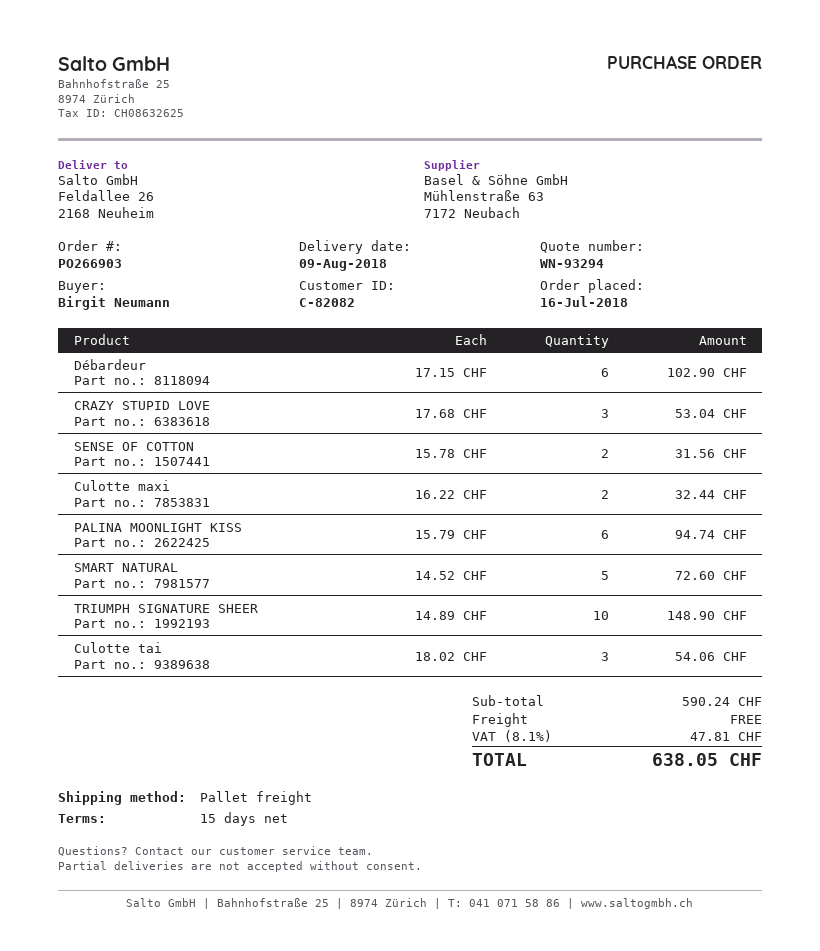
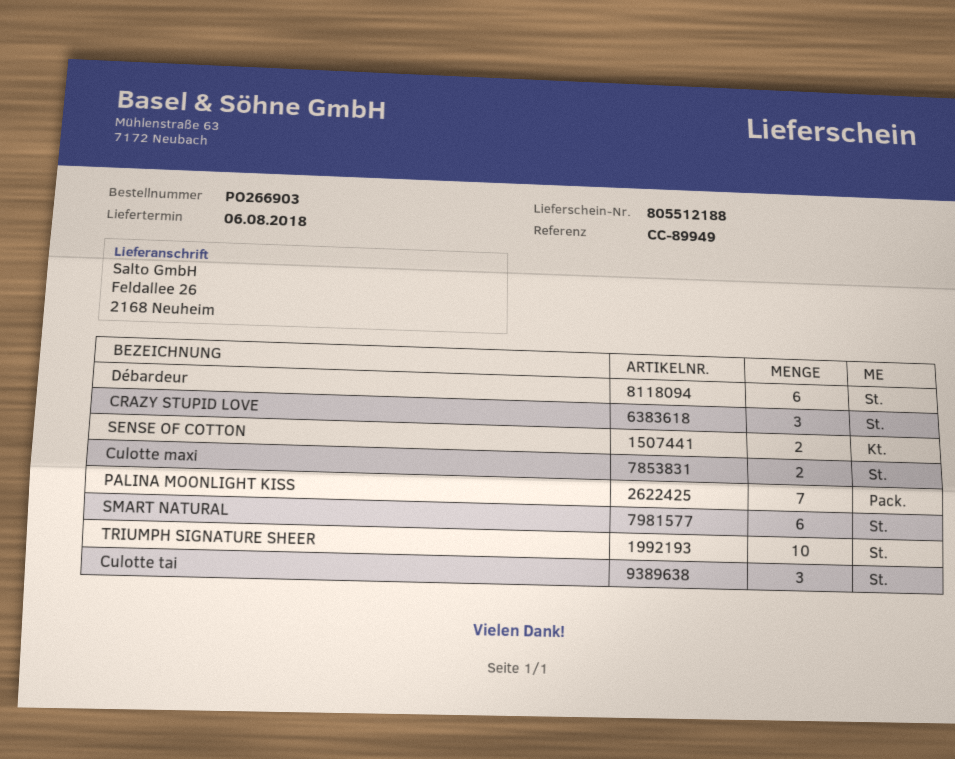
delivery date: 2018-08-09 -> 2018-08-06
PALINA MOONLIGHT KISS: 6 -> 7
SMART NATURAL: 5 -> 6

